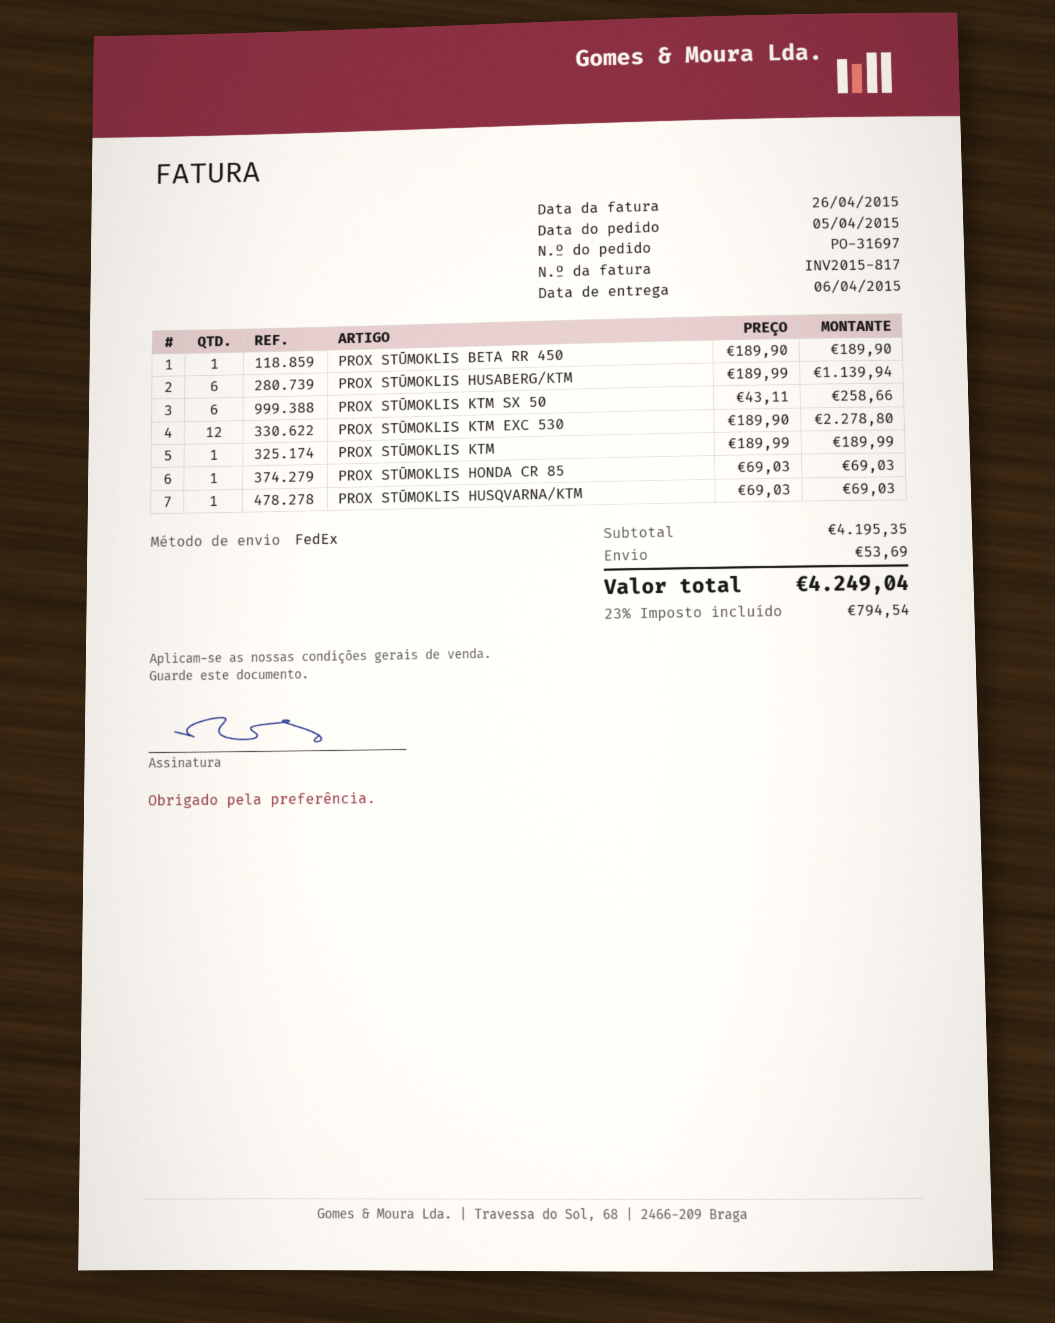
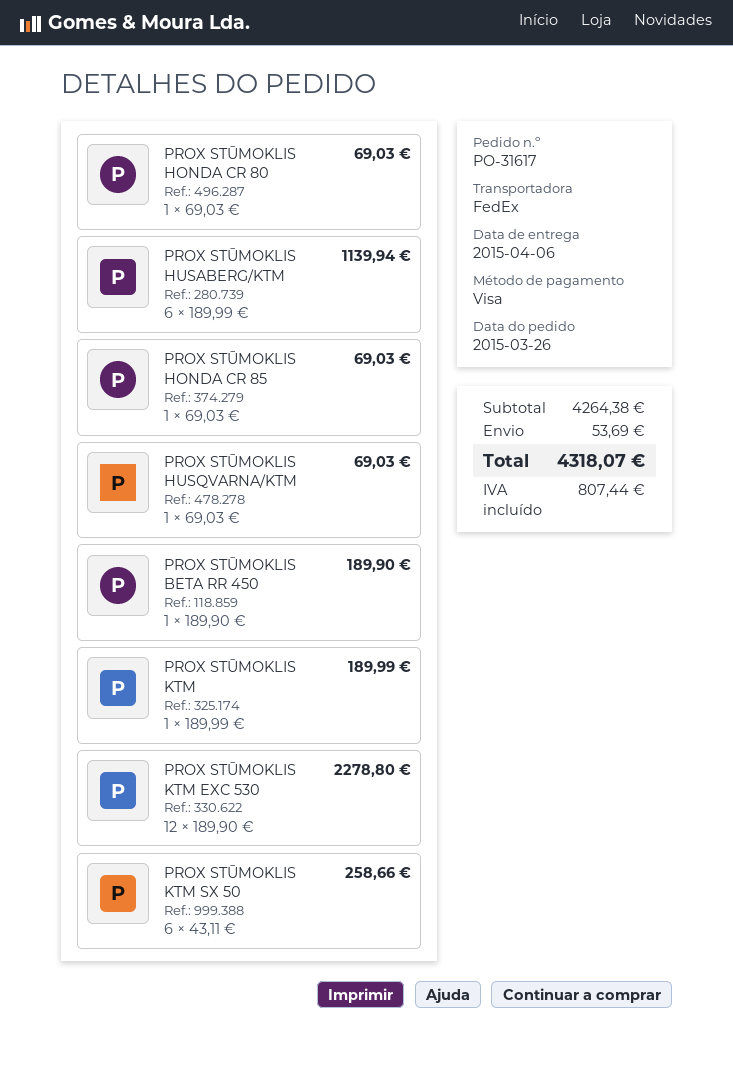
order number: PO-31697 -> PO-31617
order date: 2015-04-05 -> 2015-03-26
PROX STŪMOKLIS HONDA CR 80: none -> 1 x 69.03 = 69.03
subtotal: 4195.35 -> 4264.38
tax: 794.54 -> 807.44
total: 4249.04 -> 4318.07

